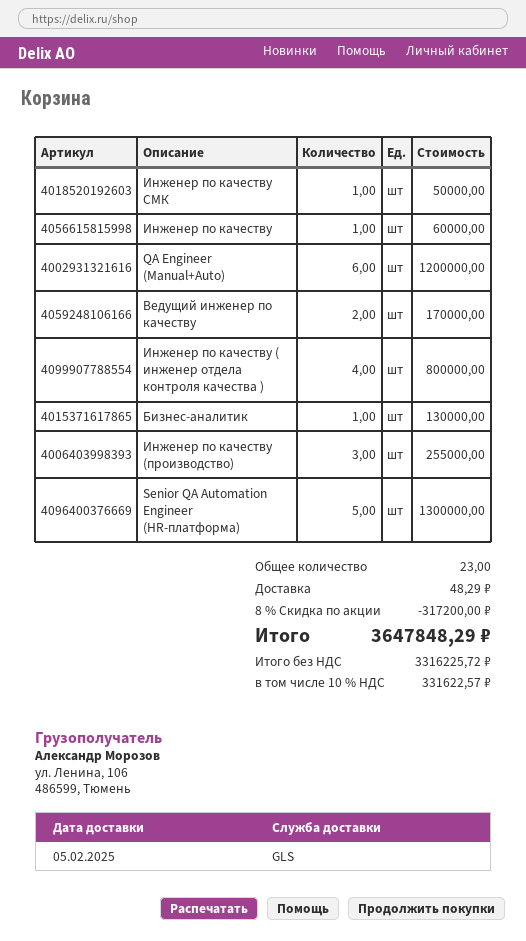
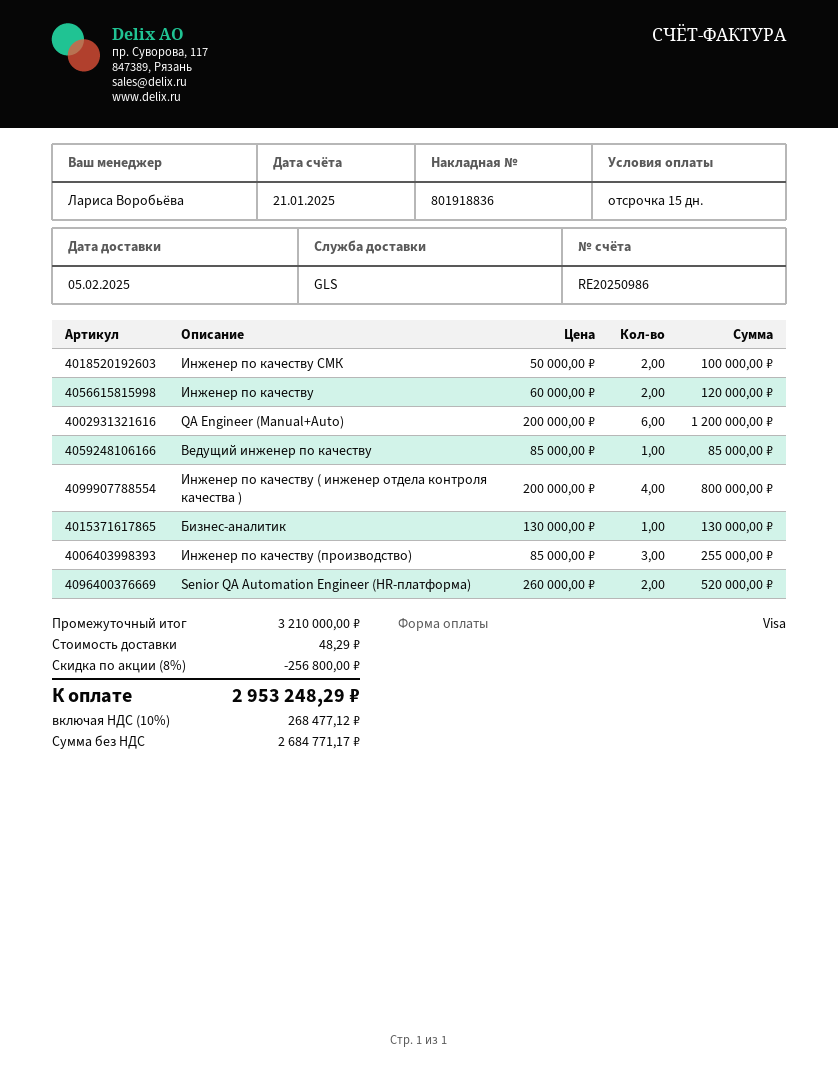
Инженер по качеству СМК: 1 for 50000.00 -> 2 for 100000.00
Инженер по качеству: 1 for 60000.00 -> 2 for 120000.00
Ведущий инженер по качеству: 2 for 170000.00 -> 1 for 85000.00
Senior QA Automation Engineer (HR-платформа): 5 for 1300000.00 -> 2 for 520000.00
discount: 8% = 317200.00 -> 8% = 256800.00
net: 3316225.72 -> 2684771.17
tax: 10% = 331622.57 -> 10% = 268477.12
total: 3647848.29 -> 2953248.29

